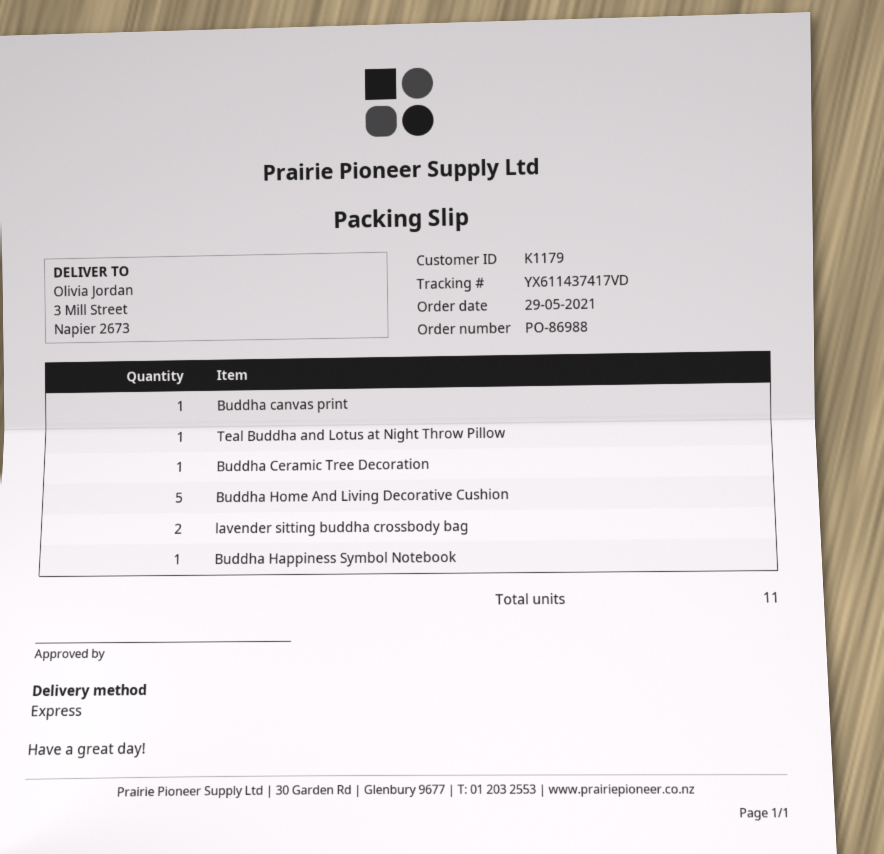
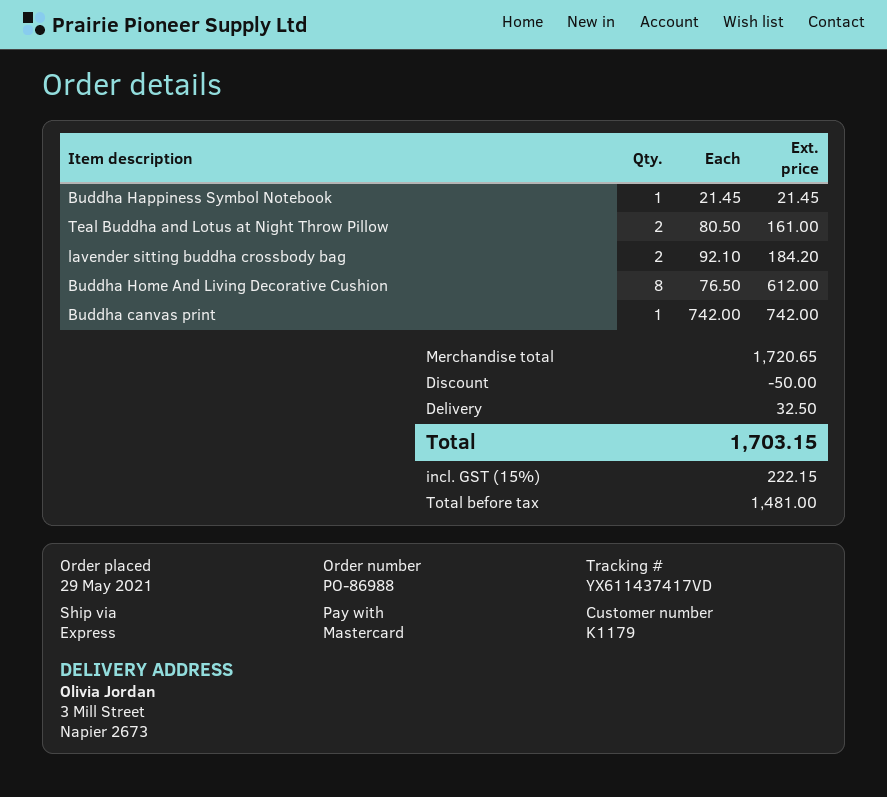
Teal Buddha and Lotus at Night Throw Pillow: 1 -> 2
Buddha Ceramic Tree Decoration: 1 -> none
Buddha Home And Living Decorative Cushion: 5 -> 8

